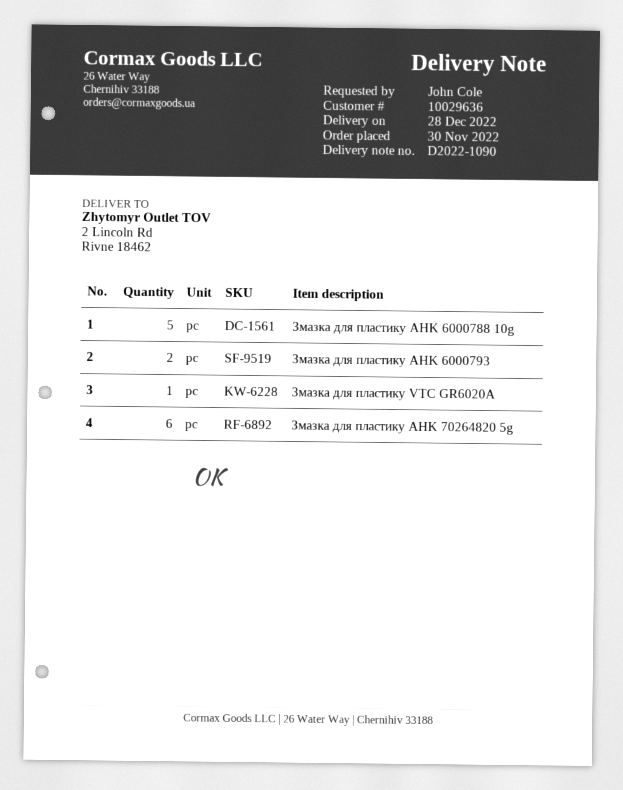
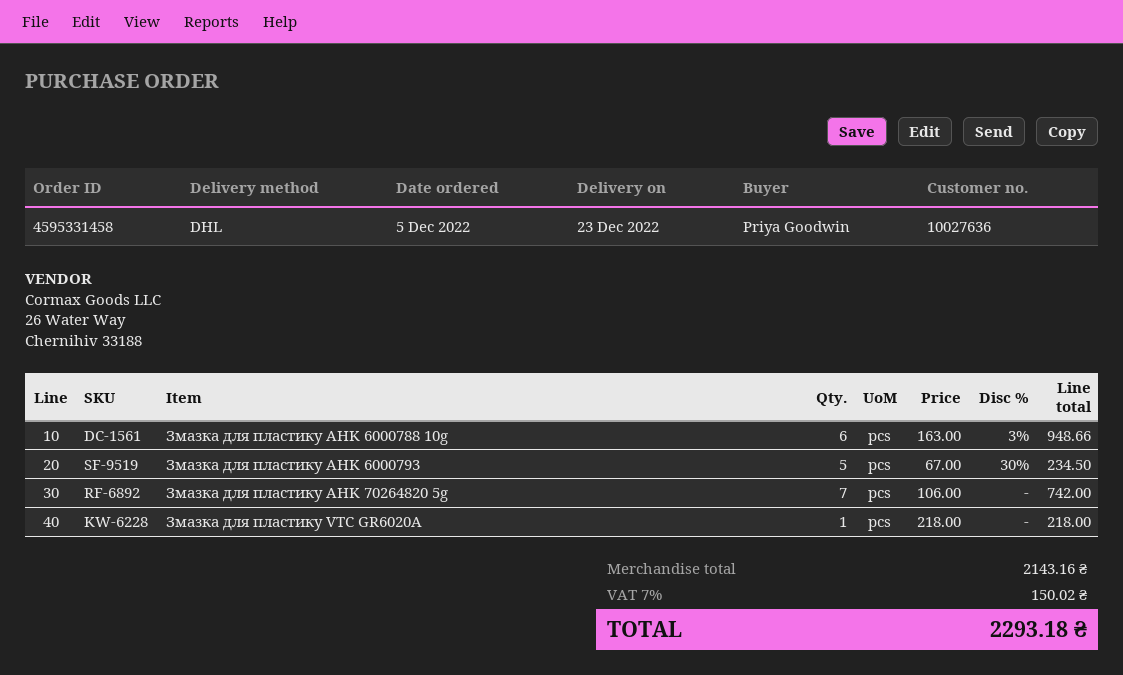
order date: 2022-11-30 -> 2022-12-05
delivery date: 2022-12-28 -> 2022-12-23
customer number: 10029636 -> 10027636
ordered by: John Cole -> Priya Goodwin
Змазка для пластику AHK 6000788 10g: 5 -> 6
Змазка для пластику AHK 6000793: 2 -> 5
Змазка для пластику AHK 70264820 5g: 6 -> 7

